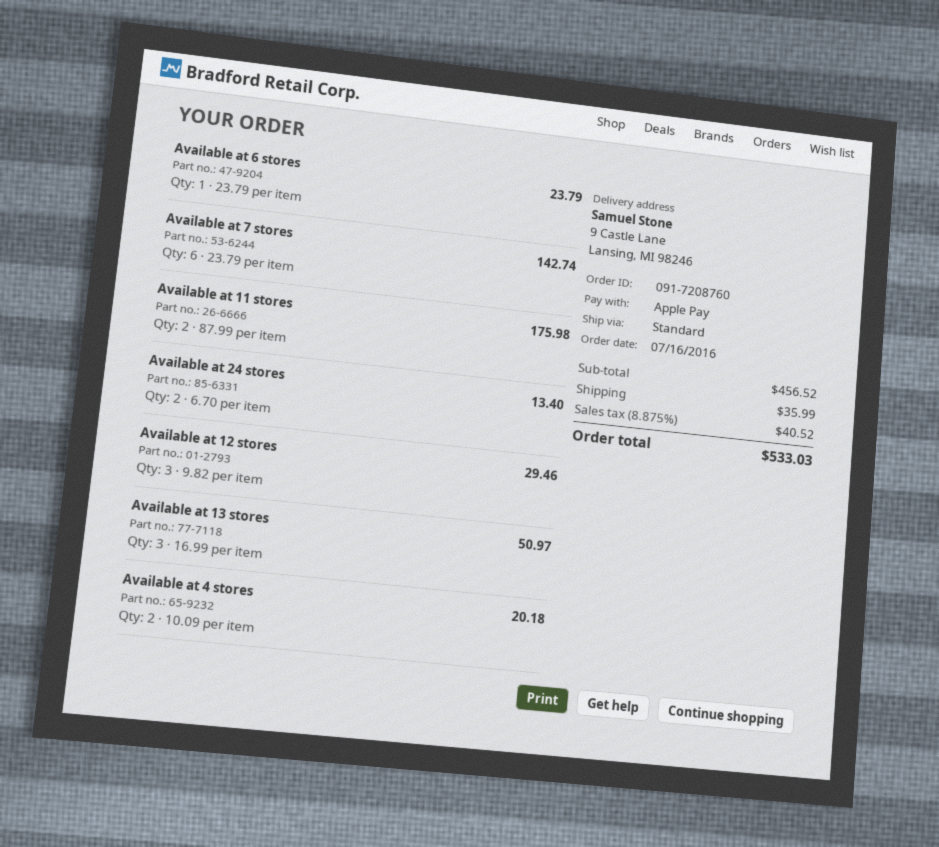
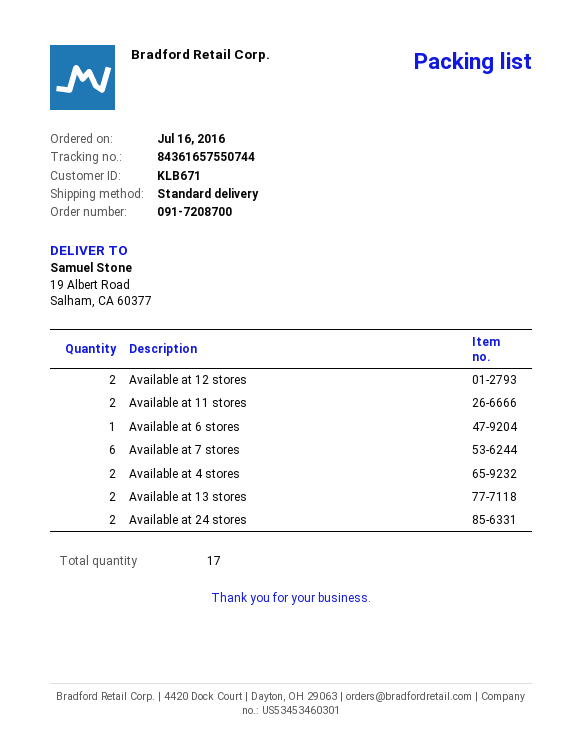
order number: 091-7208760 -> 091-7208700
ship to: 9 Castle Lane, Lansing, MI 98246 -> 19 Albert Road, Salham, CA 60377
Available at 12 stores: 3 -> 2
Available at 13 stores: 3 -> 2

